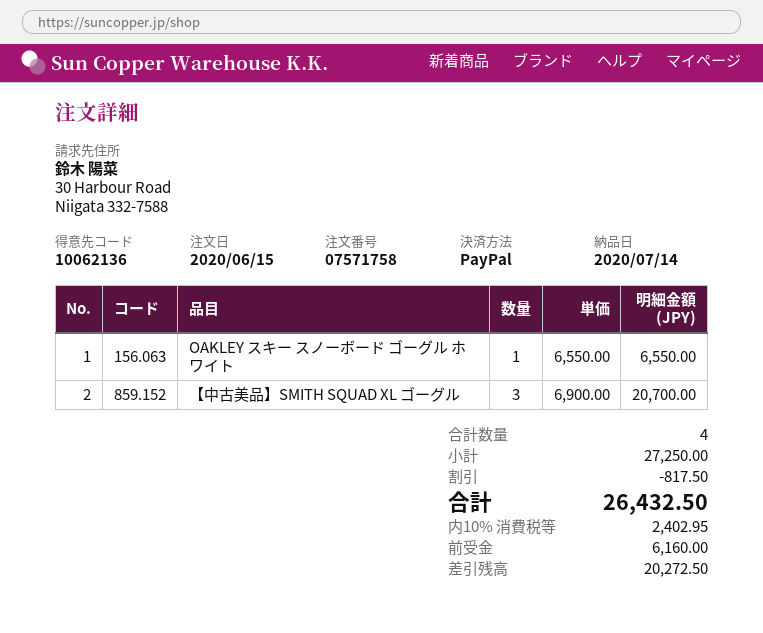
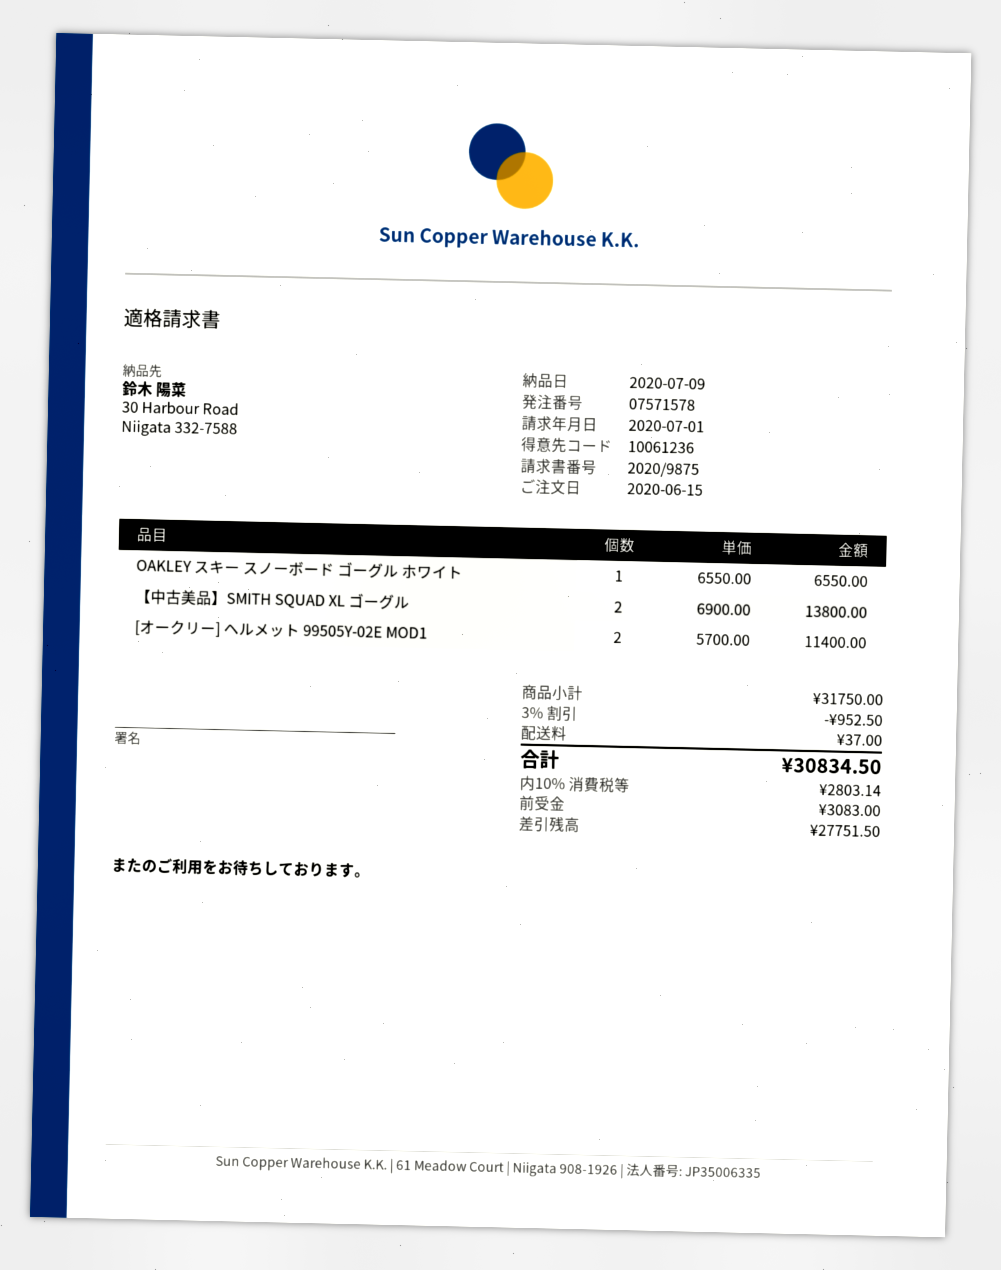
order number: 07571758 -> 07571578
delivery date: 2020-07-14 -> 2020-07-09
customer number: 10062136 -> 10061236
【中古美品】SMITH SQUAD XL ゴーグル: 3 x 6900.00 = 20700.00 -> 2 x 6900.00 = 13800.00
[オークリー] ヘルメット 99505Y-02E MOD1: none -> 2 x 5700.00 = 11400.00
subtotal: 27250.00 -> 31750.00
discount: 817.50 -> 952.50
shipping: none -> 37.00
tax: 10% = 2402.95 -> 10% = 2803.14
total: 26432.50 -> 30834.50
deposit: 6160.00 -> 3083.00
balance: 20272.50 -> 27751.50

